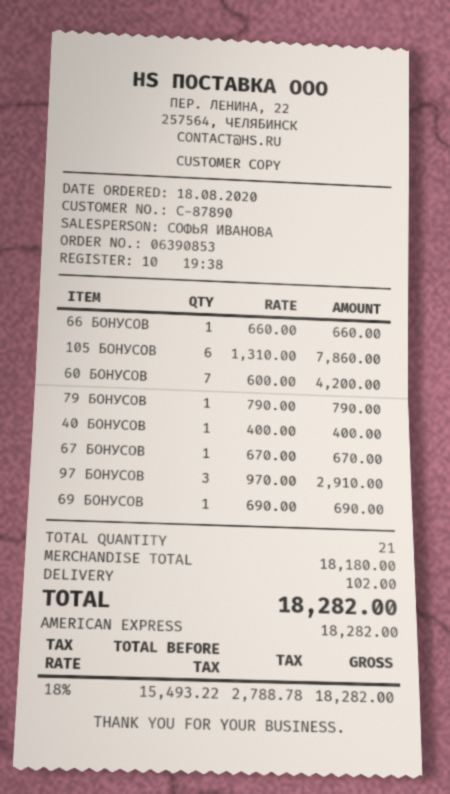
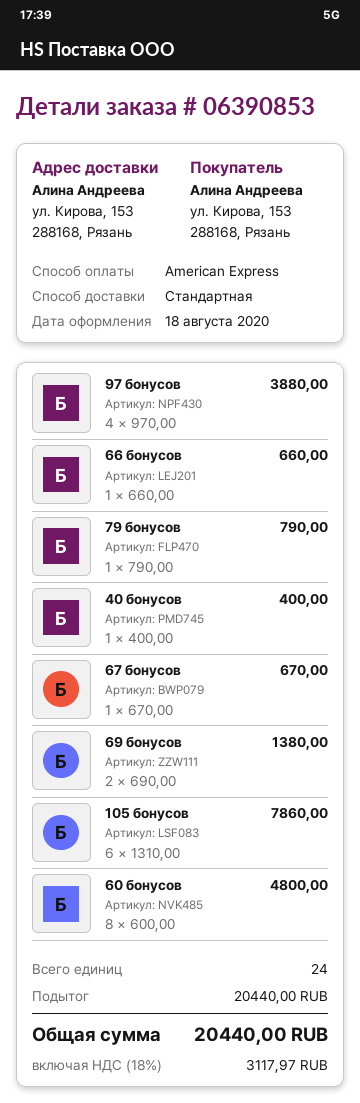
60 БОНУСОВ: 7 x 600.00 = 4200.00 -> 8 x 600.00 = 4800.00
97 БОНУСОВ: 3 x 970.00 = 2910.00 -> 4 x 970.00 = 3880.00
69 БОНУСОВ: 1 x 690.00 = 690.00 -> 2 x 690.00 = 1380.00
total quantity: 21 -> 24
subtotal: 18180.00 -> 20440.00
shipping: 102.00 -> none
tax: 18% = 2788.78 -> 18% = 3117.97
total: 18282.00 -> 20440.00

